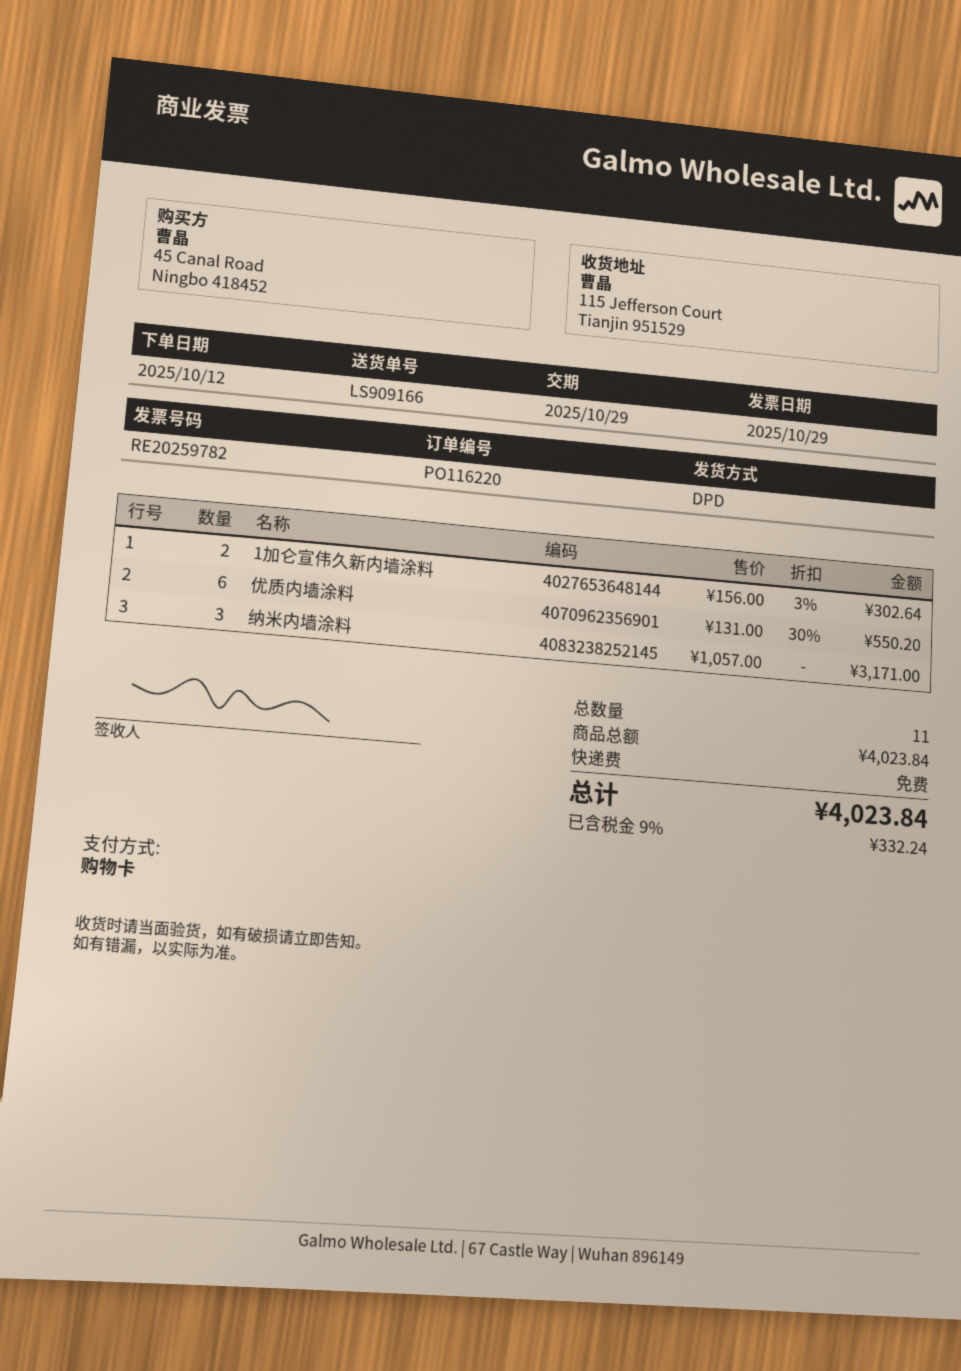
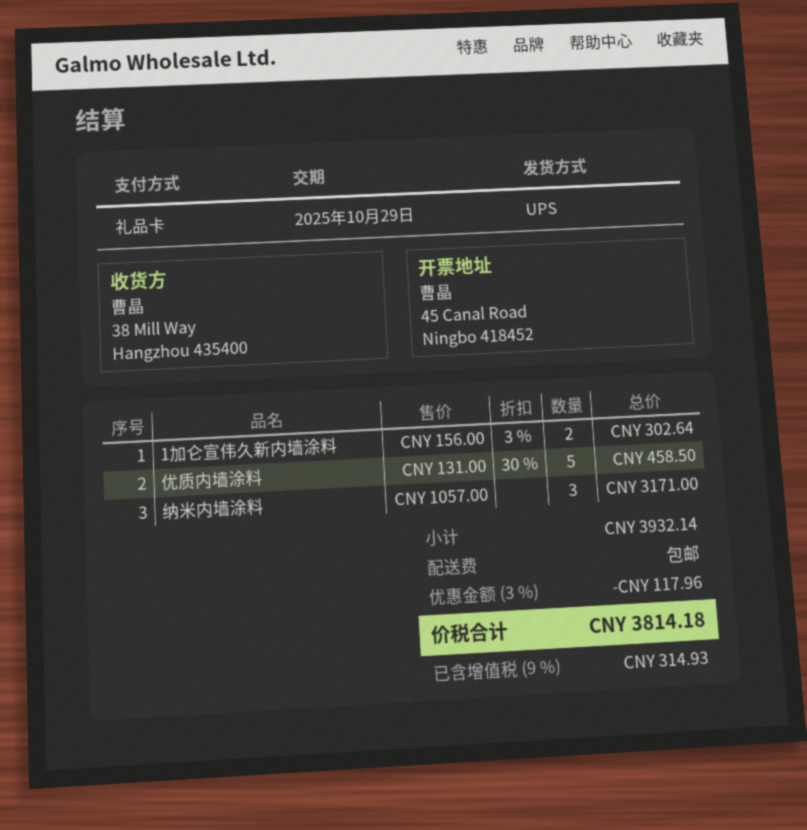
shipping method: DPD -> UPS
ship to: 115 Jefferson Court, Tianjin 951529 -> 38 Mill Way, Hangzhou 435400
优质内墙涂料: 6 x 131.00 - 30% = 550.20 -> 5 x 131.00 - 30% = 458.50
subtotal: 4023.84 -> 3932.14
discount: none -> 3% = 117.96
tax: 9% = 332.24 -> 9% = 314.93
total: 4023.84 -> 3814.18

